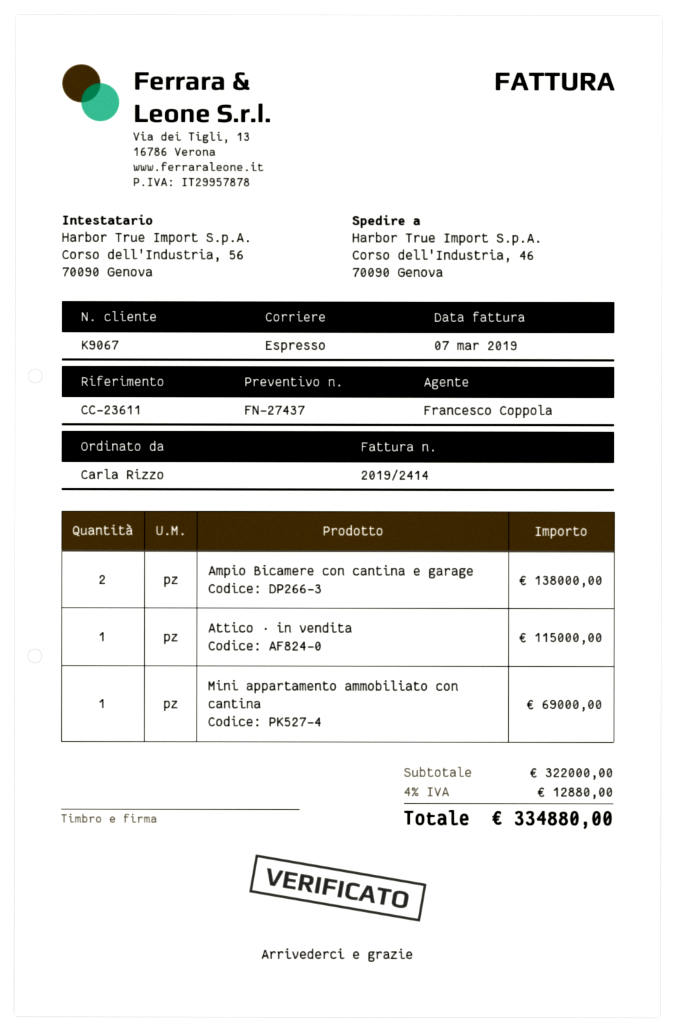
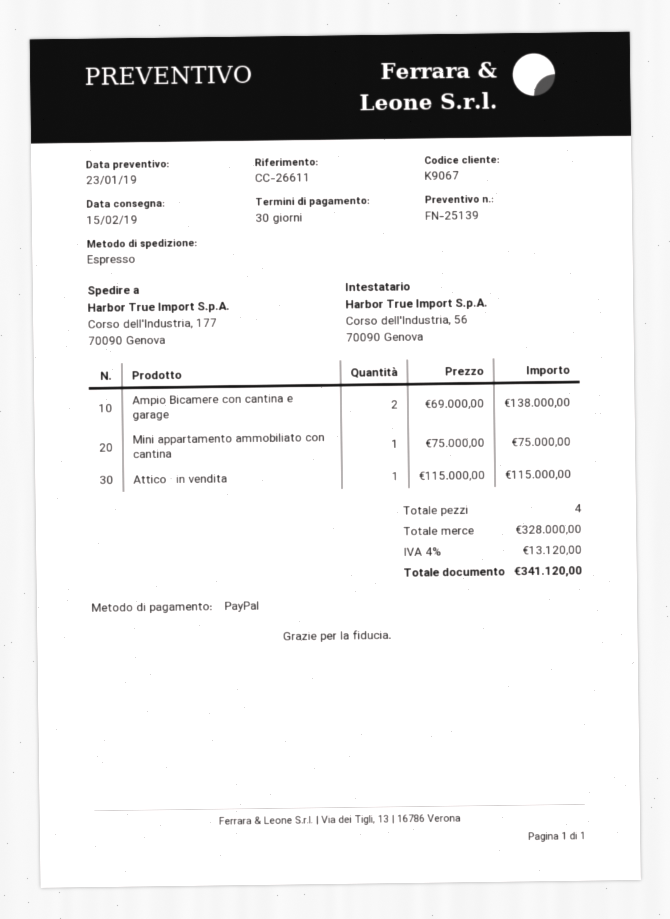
quote number: FN-27437 -> FN-25139
reference: CC-23611 -> CC-26611
ship to: Corso dell'Industria, 46, 70090 Genova -> Corso dell'Industria, 177, 70090 Genova
Mini appartamento ammobiliato con cantina: 1 for 69000.00 -> 1 for 75000.00
subtotal: 322000.00 -> 328000.00
tax: 4% = 12880.00 -> 4% = 13120.00
total: 334880.00 -> 341120.00

